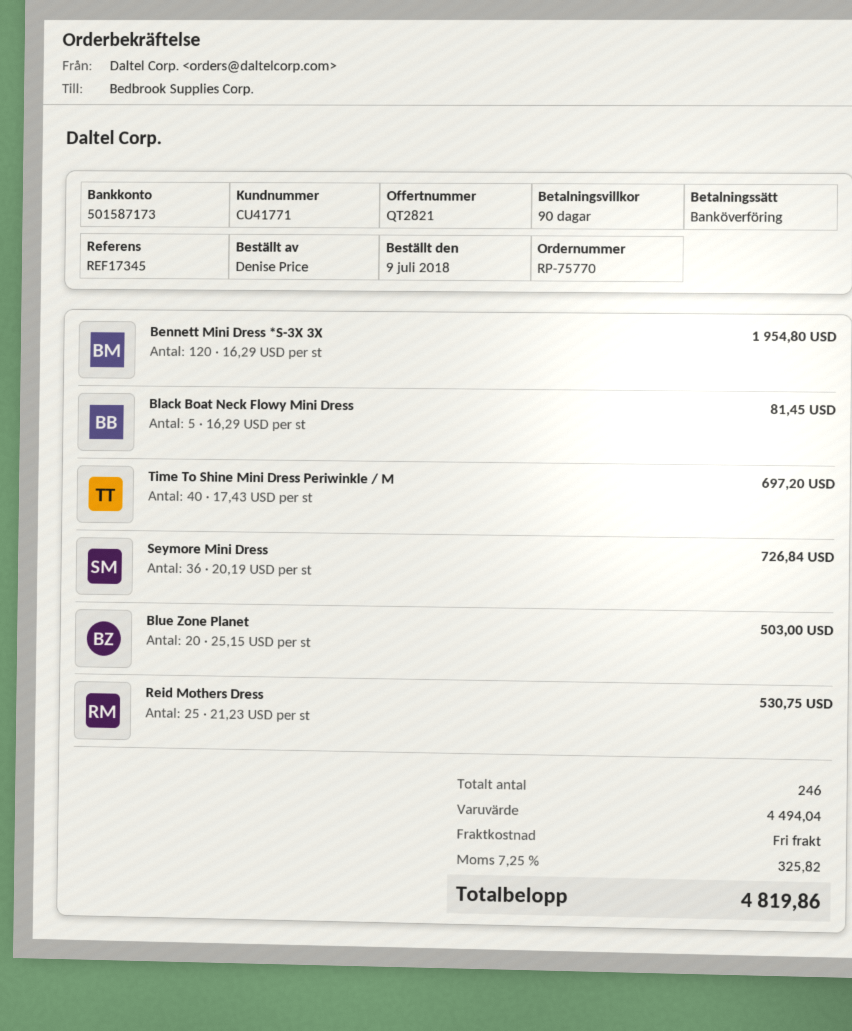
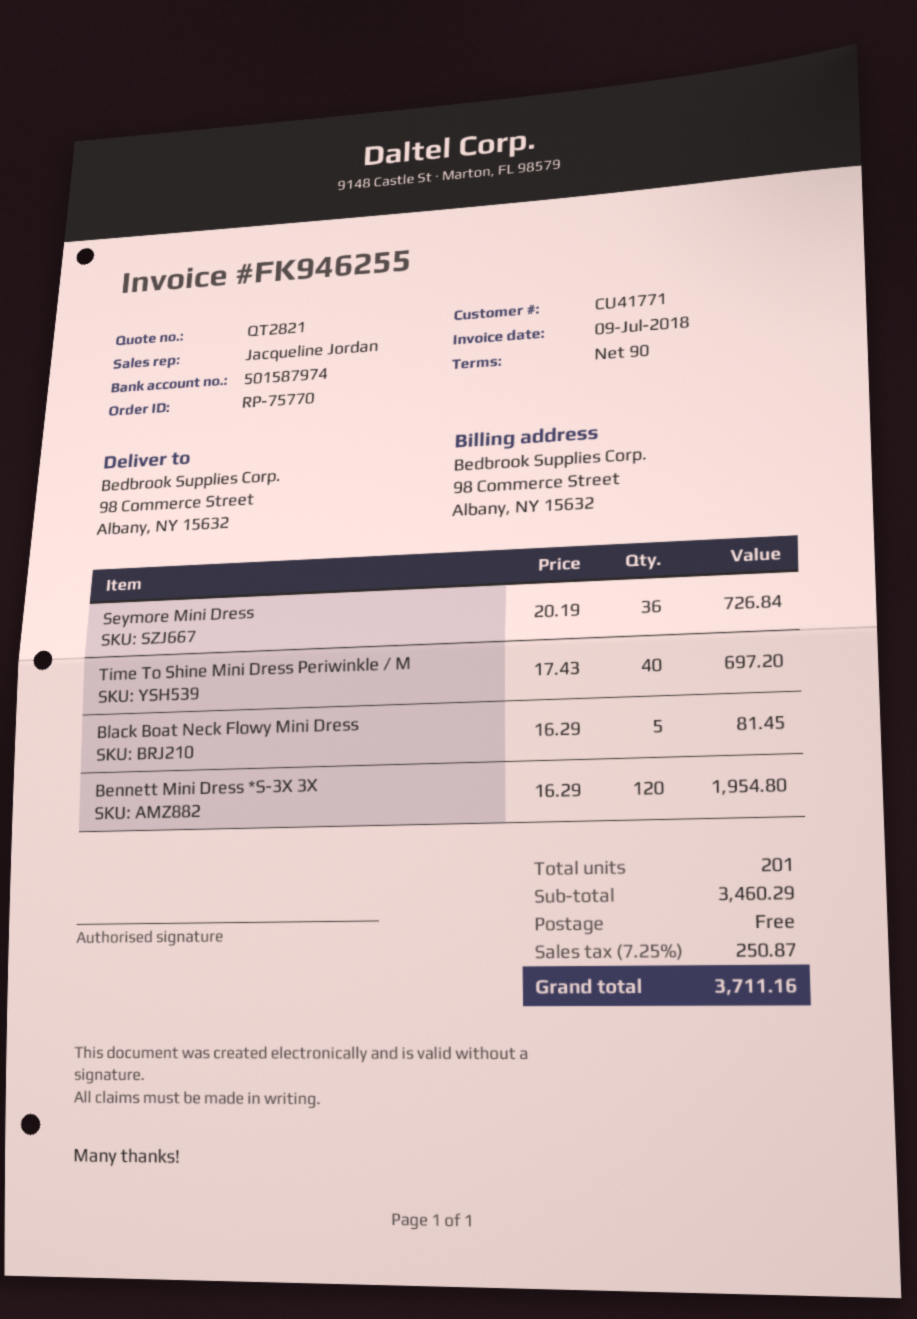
bank account: 501587173 -> 501587974
Blue Zone Planet: 20 x 25.15 = 503.00 -> none
Reid Mothers Dress: 25 x 21.23 = 530.75 -> none
total quantity: 246 -> 201
subtotal: 4494.04 -> 3460.29
tax: 7.25% = 325.82 -> 7.25% = 250.87
total: 4819.86 -> 3711.16

